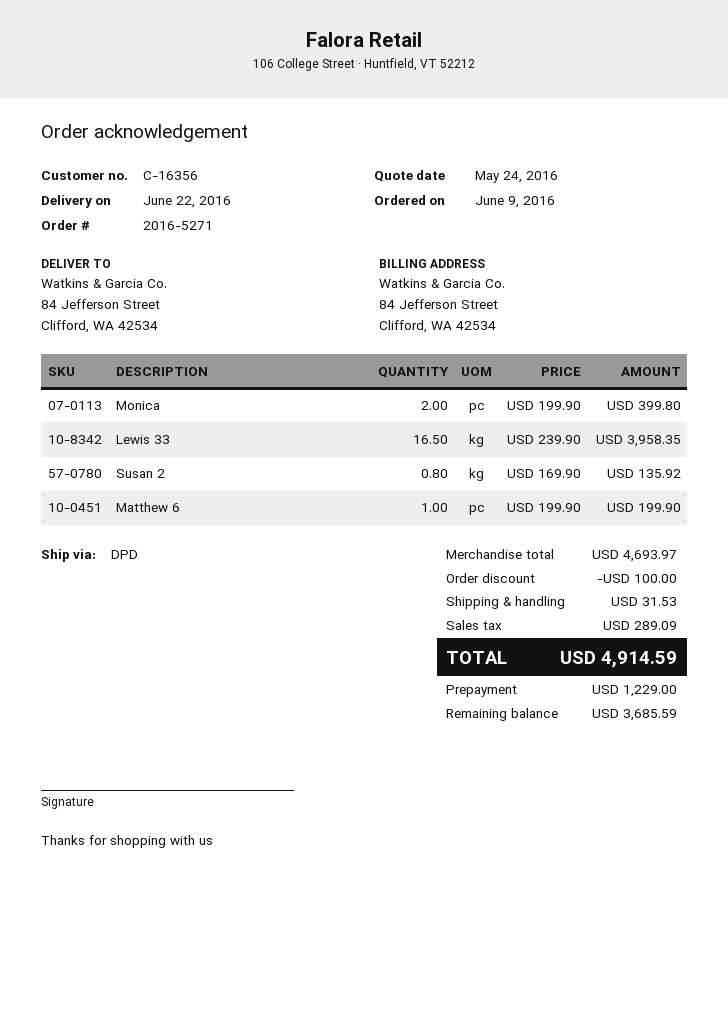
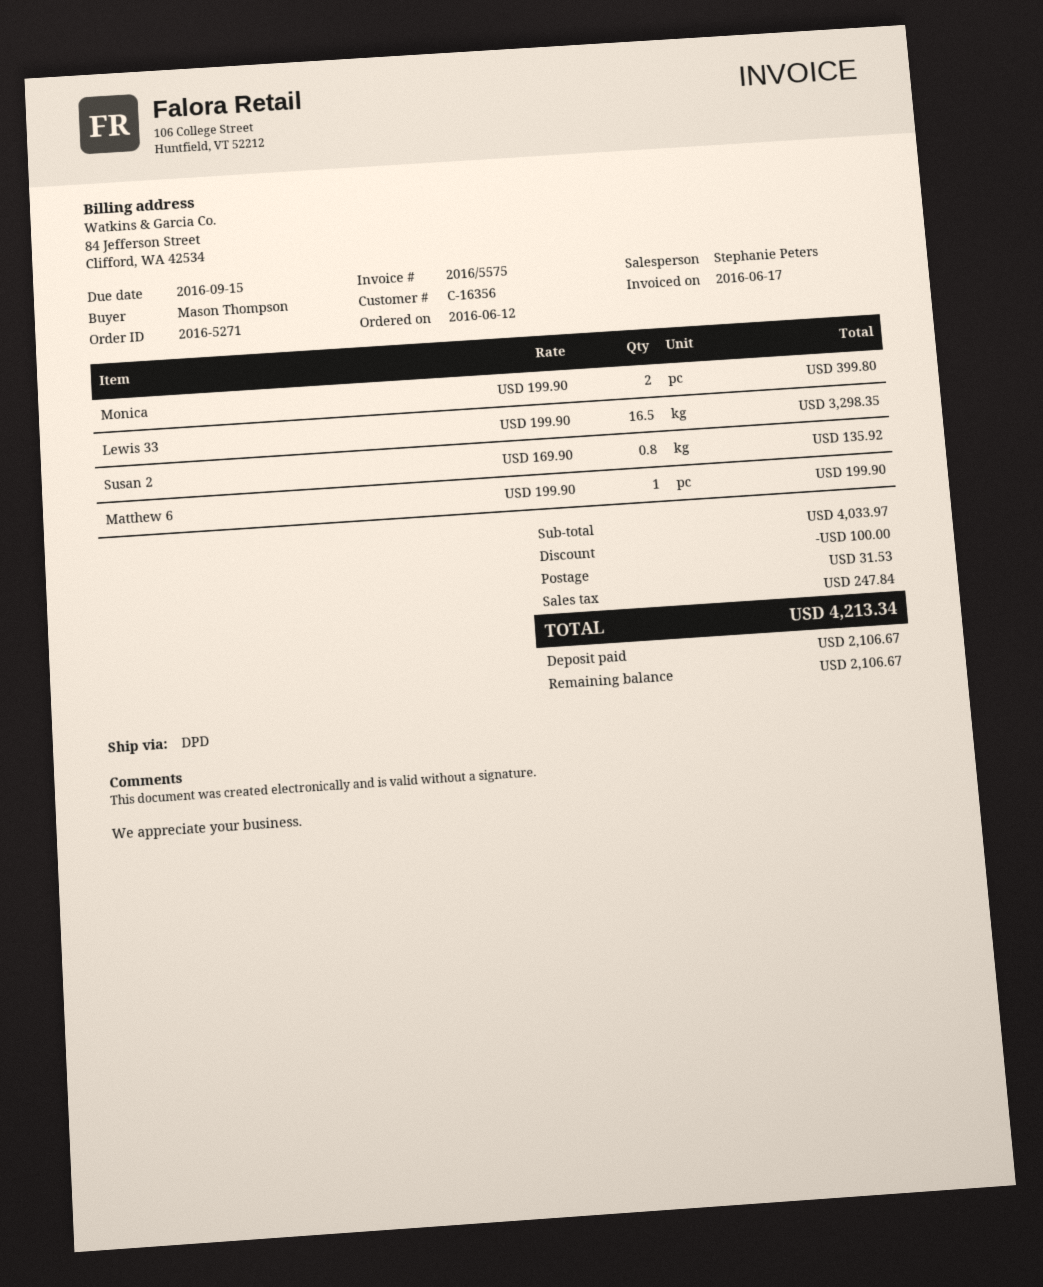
order date: 2016-06-09 -> 2016-06-12
Lewis 33: 16.5 x 239.90 = 3958.35 -> 16.5 x 199.90 = 3298.35
subtotal: 4693.97 -> 4033.97
tax: 289.09 -> 247.84
total: 4914.59 -> 4213.34
deposit: 1229.00 -> 2106.67
balance: 3685.59 -> 2106.67

